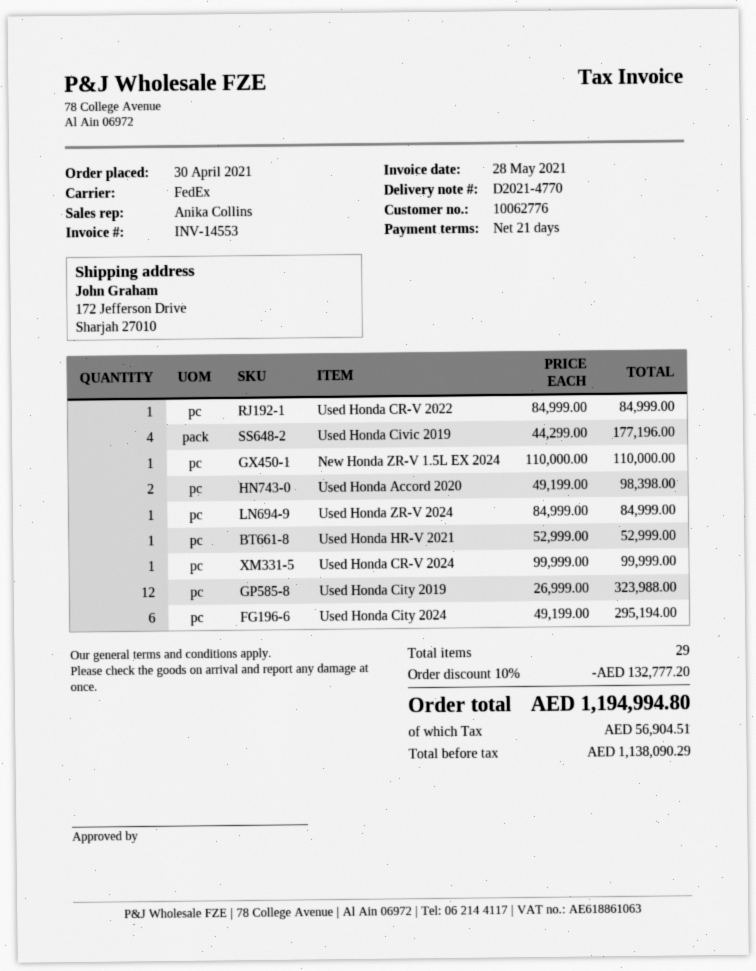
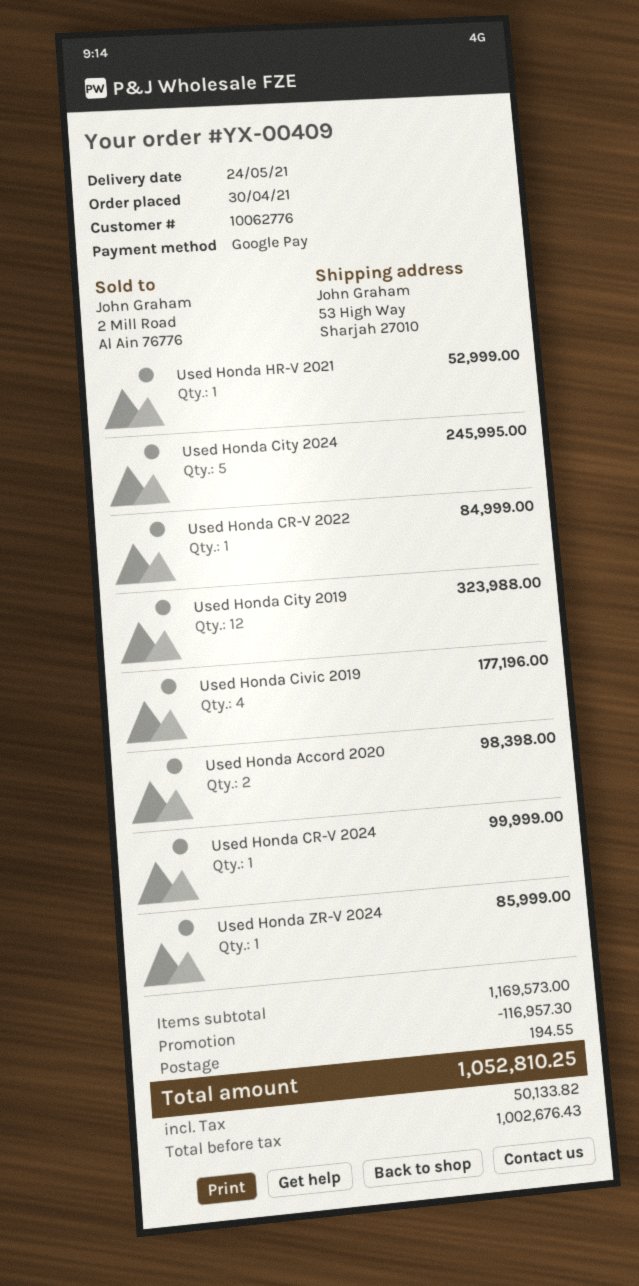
ship to: 172 Jefferson Drive, Sharjah 27010 -> 53 High Way, Sharjah 27010
New Honda ZR-V 1.5L EX 2024: 1 for 110000.00 -> none
Used Honda ZR-V 2024: 1 for 84999.00 -> 1 for 85999.00
Used Honda City 2024: 6 for 295194.00 -> 5 for 245995.00
discount: 132777.20 -> 116957.30
shipping: none -> 194.55
net: 1138090.29 -> 1002676.43
tax: 56904.51 -> 50133.82
total: 1194994.80 -> 1052810.25

